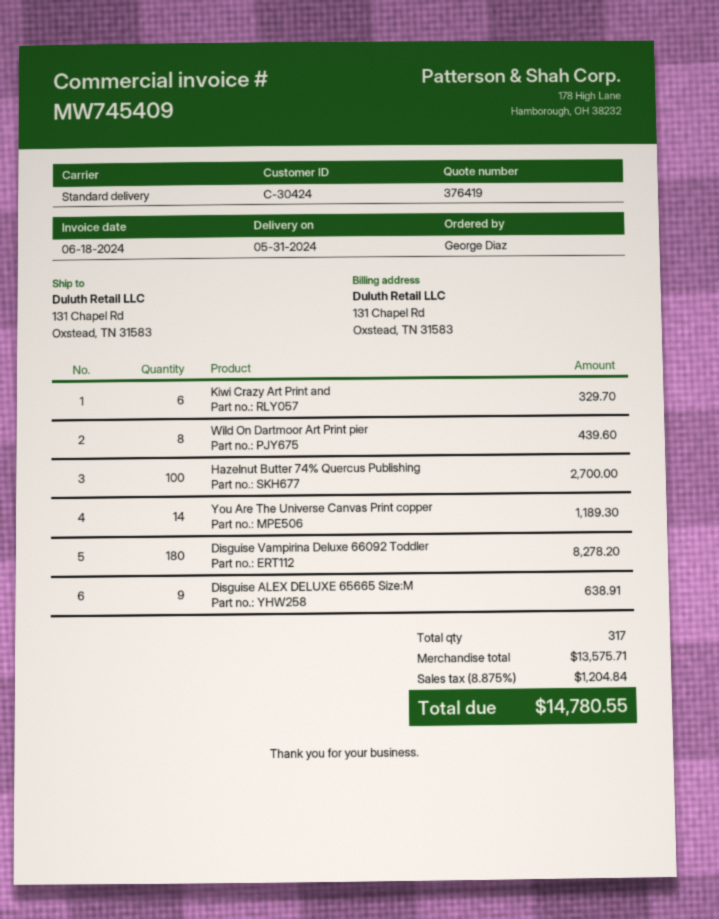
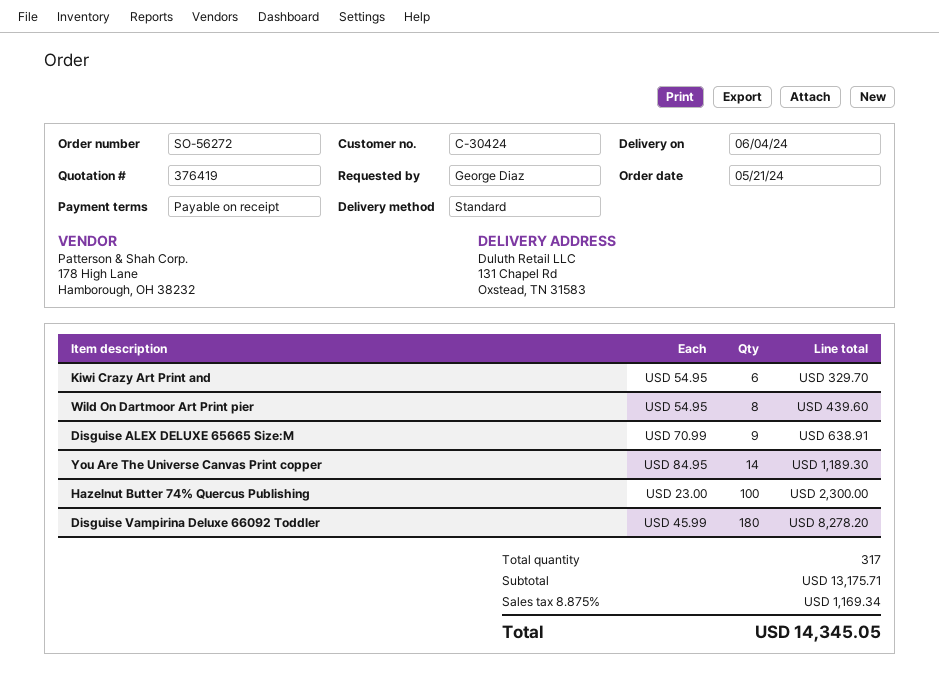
delivery date: 2024-05-31 -> 2024-06-04
Hazelnut Butter 74% Quercus Publishing: 100 for 2700.00 -> 100 for 2300.00
subtotal: 13575.71 -> 13175.71
tax: 8.875% = 1204.84 -> 8.875% = 1169.34
total: 14780.55 -> 14345.05

